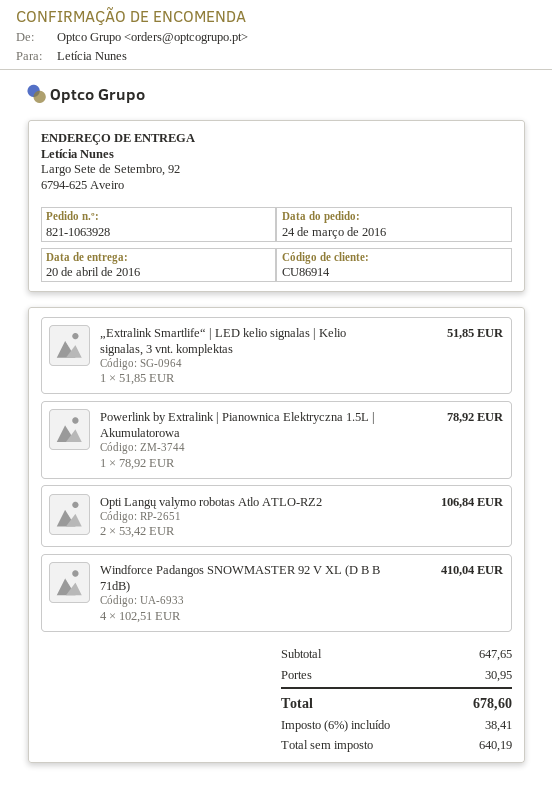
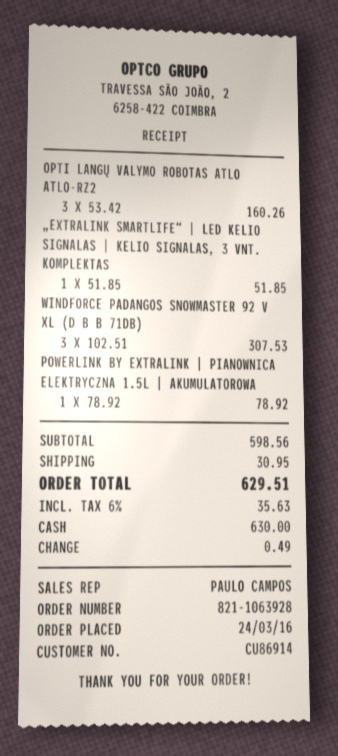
Opti Langų valymo robotas Atlo ATLO-RZ2: 2 x 53.42 = 106.84 -> 3 x 53.42 = 160.26
Windforce Padangos SNOWMASTER 92 V XL (D B B 71dB): 4 x 102.51 = 410.04 -> 3 x 102.51 = 307.53
subtotal: 647.65 -> 598.56
tax: 6% = 38.41 -> 6% = 35.63
total: 678.60 -> 629.51

